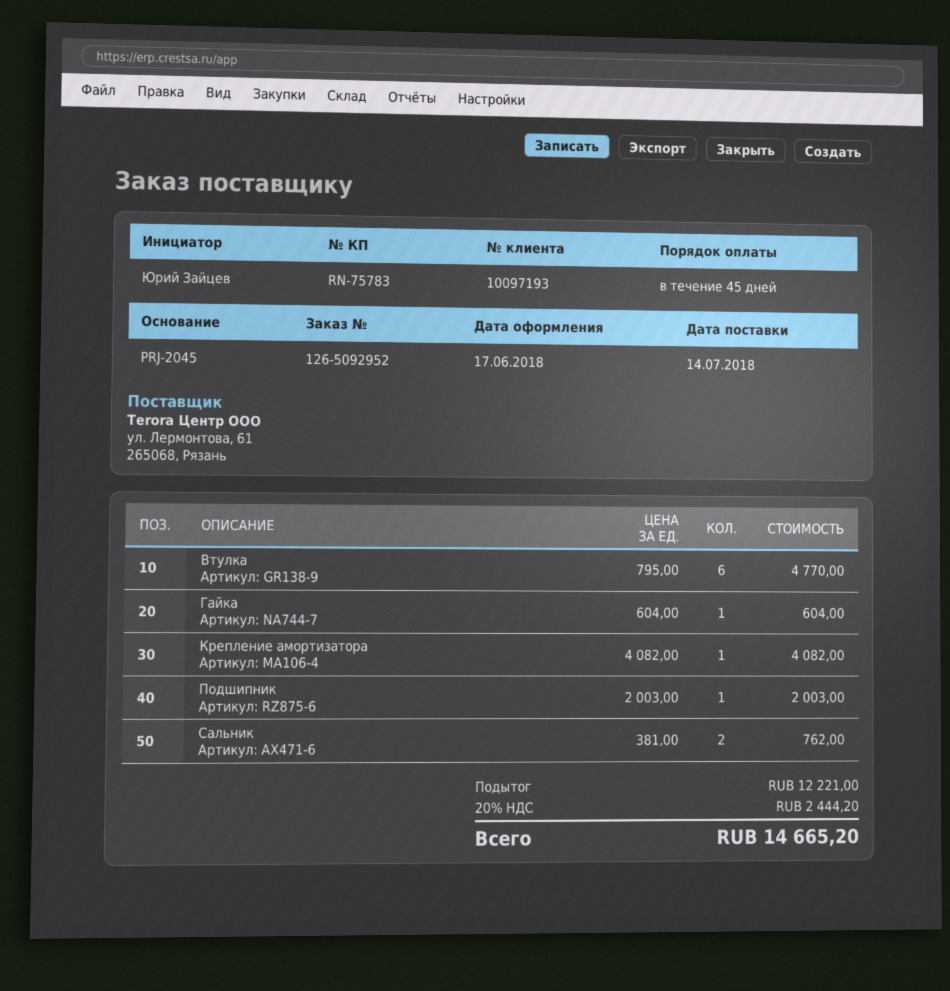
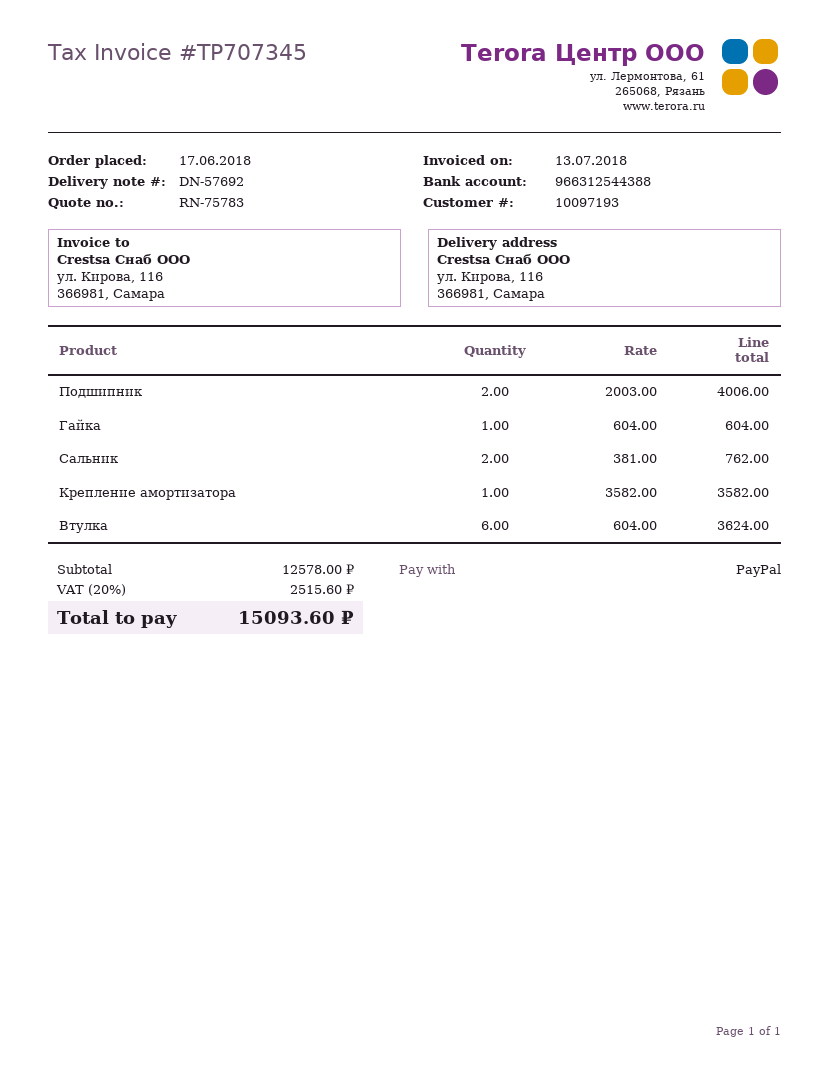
Втулка: 6 x 795.00 = 4770.00 -> 6 x 604.00 = 3624.00
Крепление амортизатора: 1 x 4082.00 = 4082.00 -> 1 x 3582.00 = 3582.00
Подшипник: 1 x 2003.00 = 2003.00 -> 2 x 2003.00 = 4006.00
subtotal: 12221.00 -> 12578.00
tax: 20% = 2444.20 -> 20% = 2515.60
total: 14665.20 -> 15093.60

